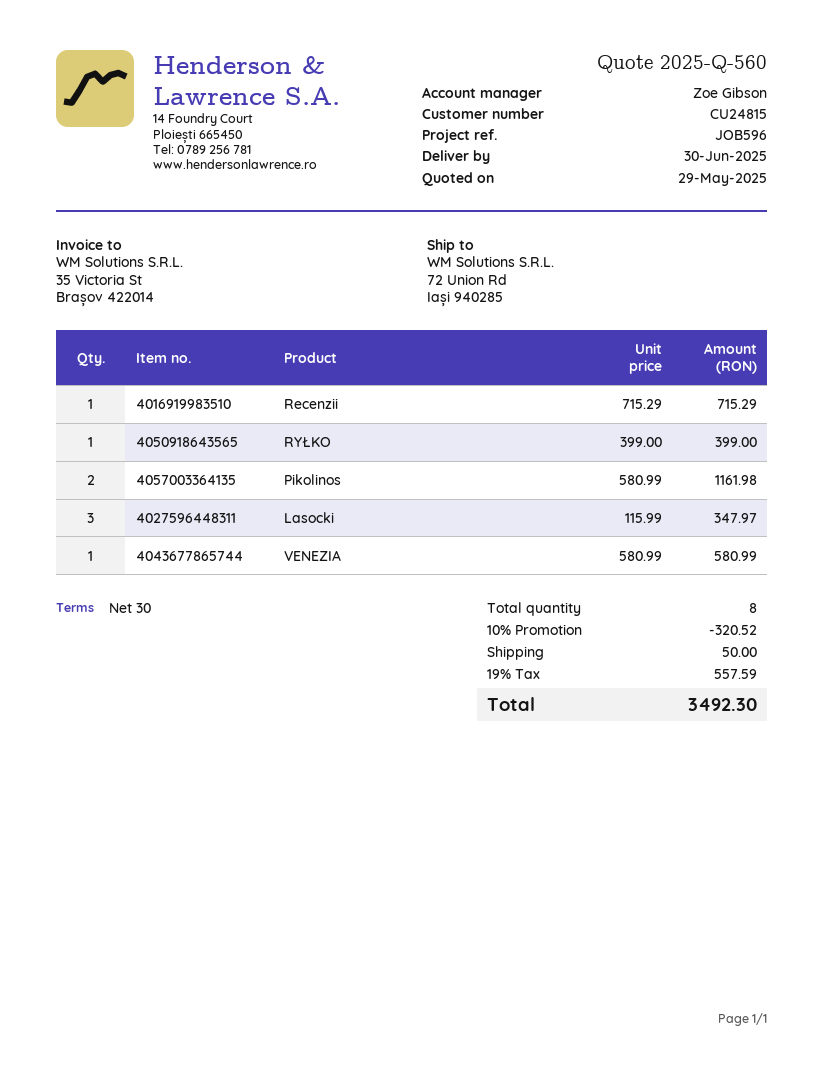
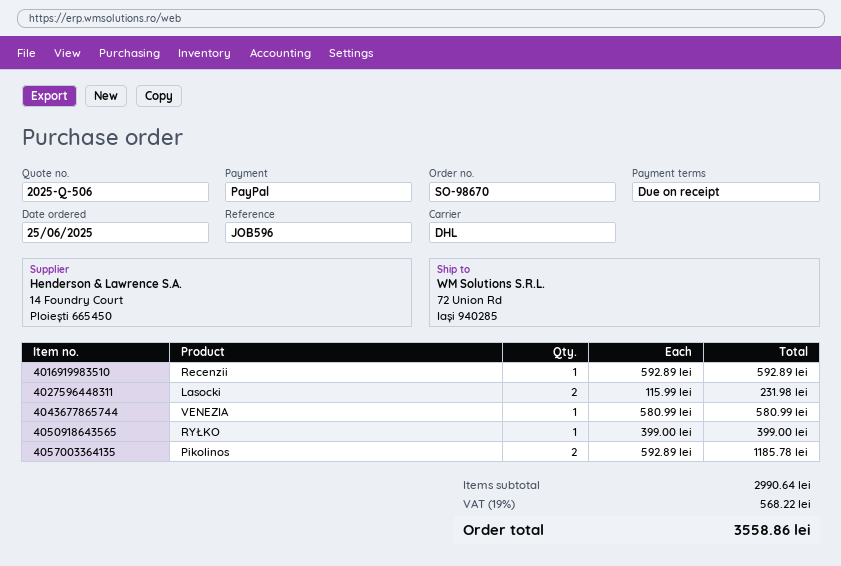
quote number: 2025-Q-560 -> 2025-Q-506
payment terms: 30 days -> on receipt
Recenzii: 1 x 715.29 = 715.29 -> 1 x 592.89 = 592.89
Pikolinos: 2 x 580.99 = 1161.98 -> 2 x 592.89 = 1185.78
Lasocki: 3 x 115.99 = 347.97 -> 2 x 115.99 = 231.98
discount: 10% = 320.52 -> none
shipping: 50.00 -> none
tax: 19% = 557.59 -> 19% = 568.22
total: 3492.30 -> 3558.86

